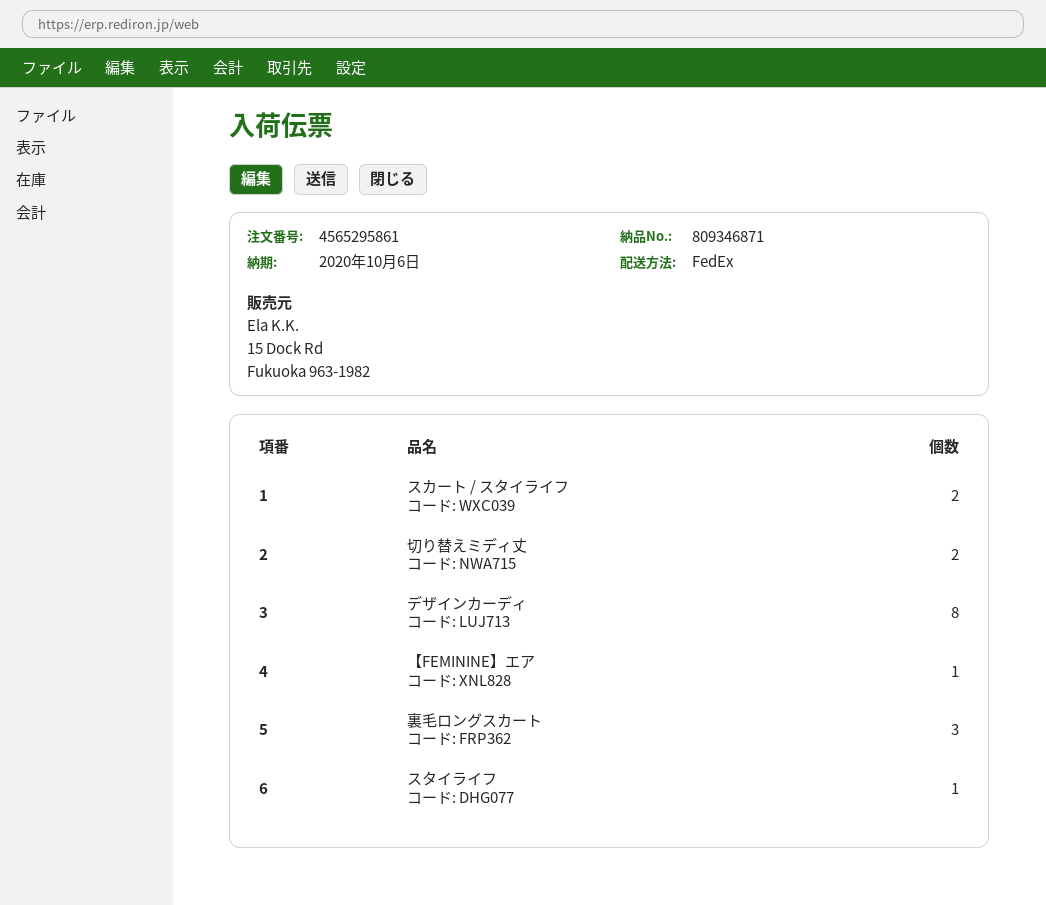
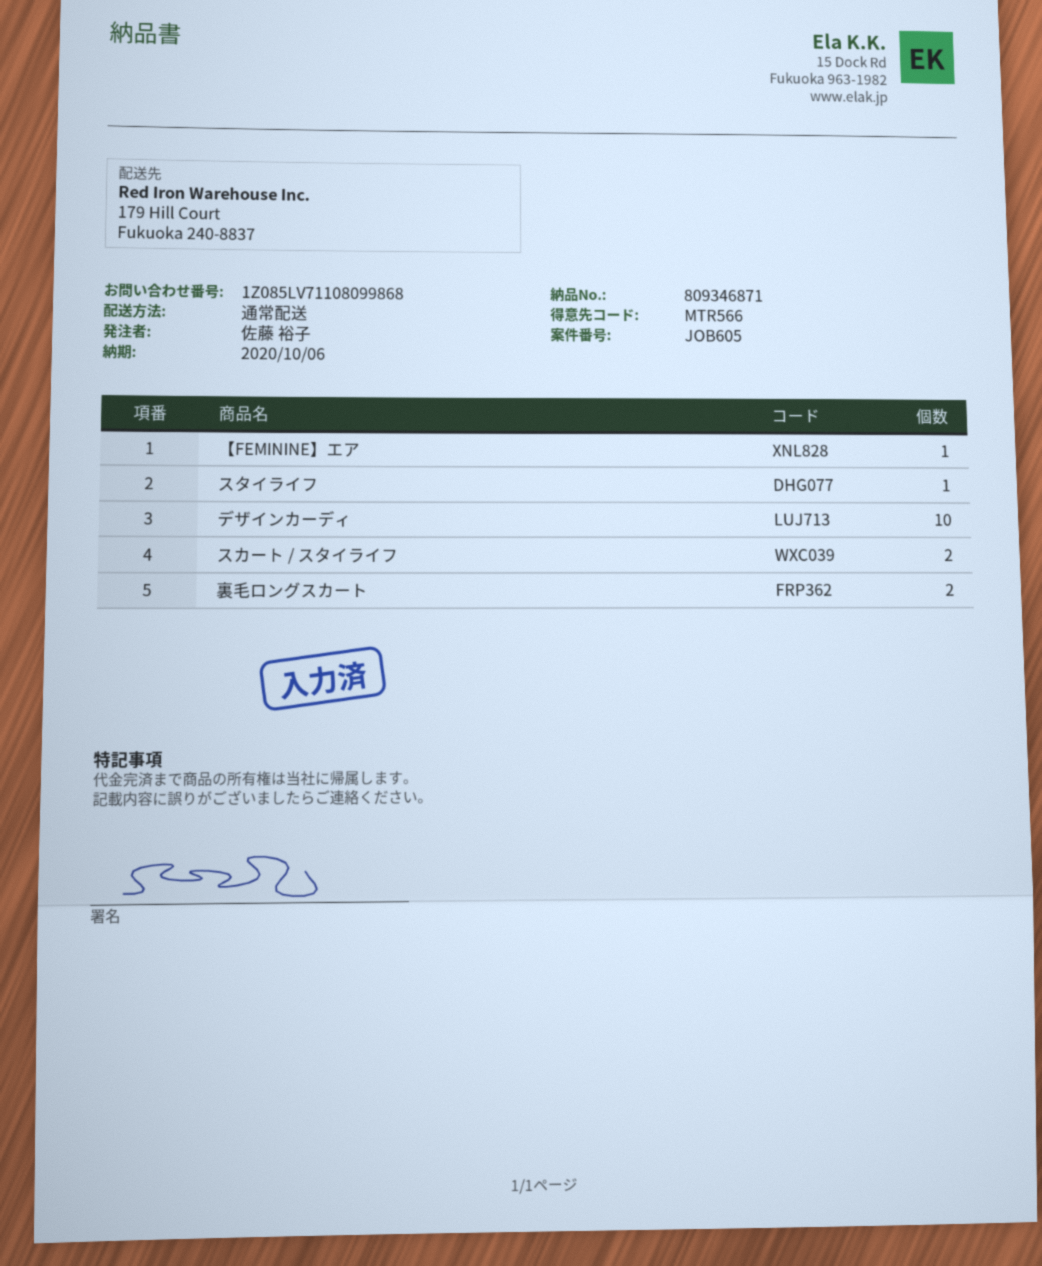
shipping method: FedEx -> standard
切り替えミディ丈: 2 -> none
デザインカーディ: 8 -> 10
裏毛ロングスカート: 3 -> 2

